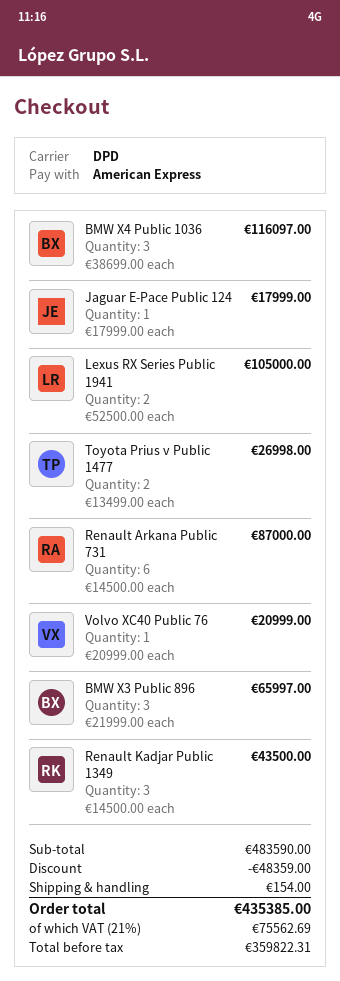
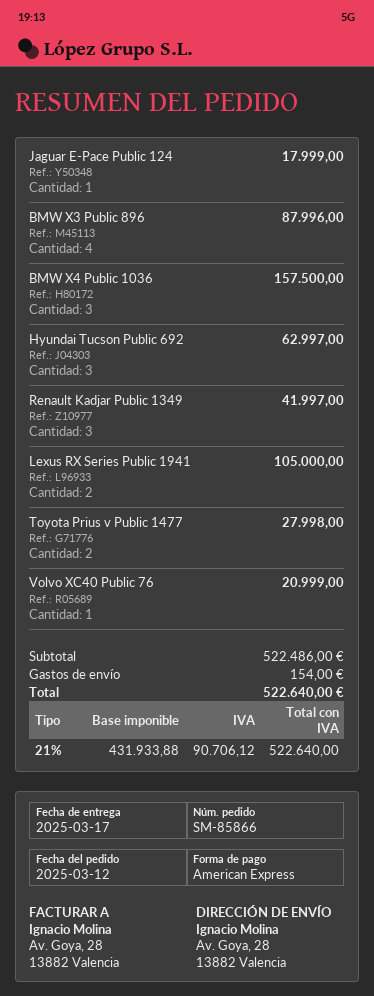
BMW X4 Public 1036: 3 for 116097.00 -> 3 for 157500.00
Toyota Prius v Public 1477: 2 for 26998.00 -> 2 for 27998.00
Renault Arkana Public 731: 6 for 87000.00 -> none
BMW X3 Public 896: 3 for 65997.00 -> 4 for 87996.00
Renault Kadjar Public 1349: 3 for 43500.00 -> 3 for 41997.00
Hyundai Tucson Public 692: none -> 3 for 62997.00
subtotal: 483590.00 -> 522486.00
discount: 48359.00 -> none
net: 359822.31 -> 431933.88
tax: 21% = 75562.69 -> 21% = 90706.12
total: 435385.00 -> 522640.00

